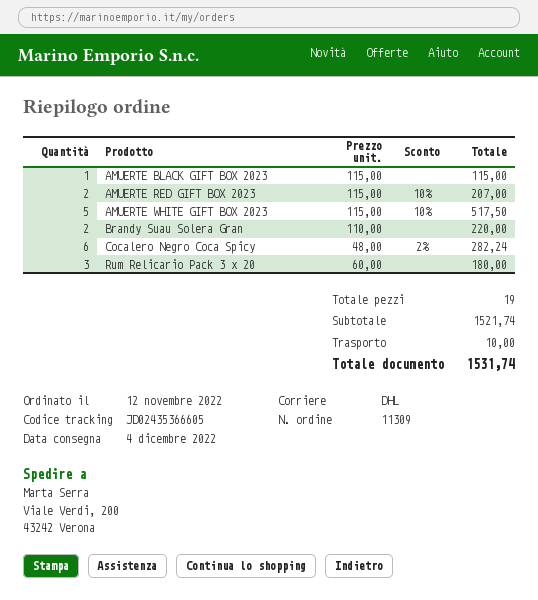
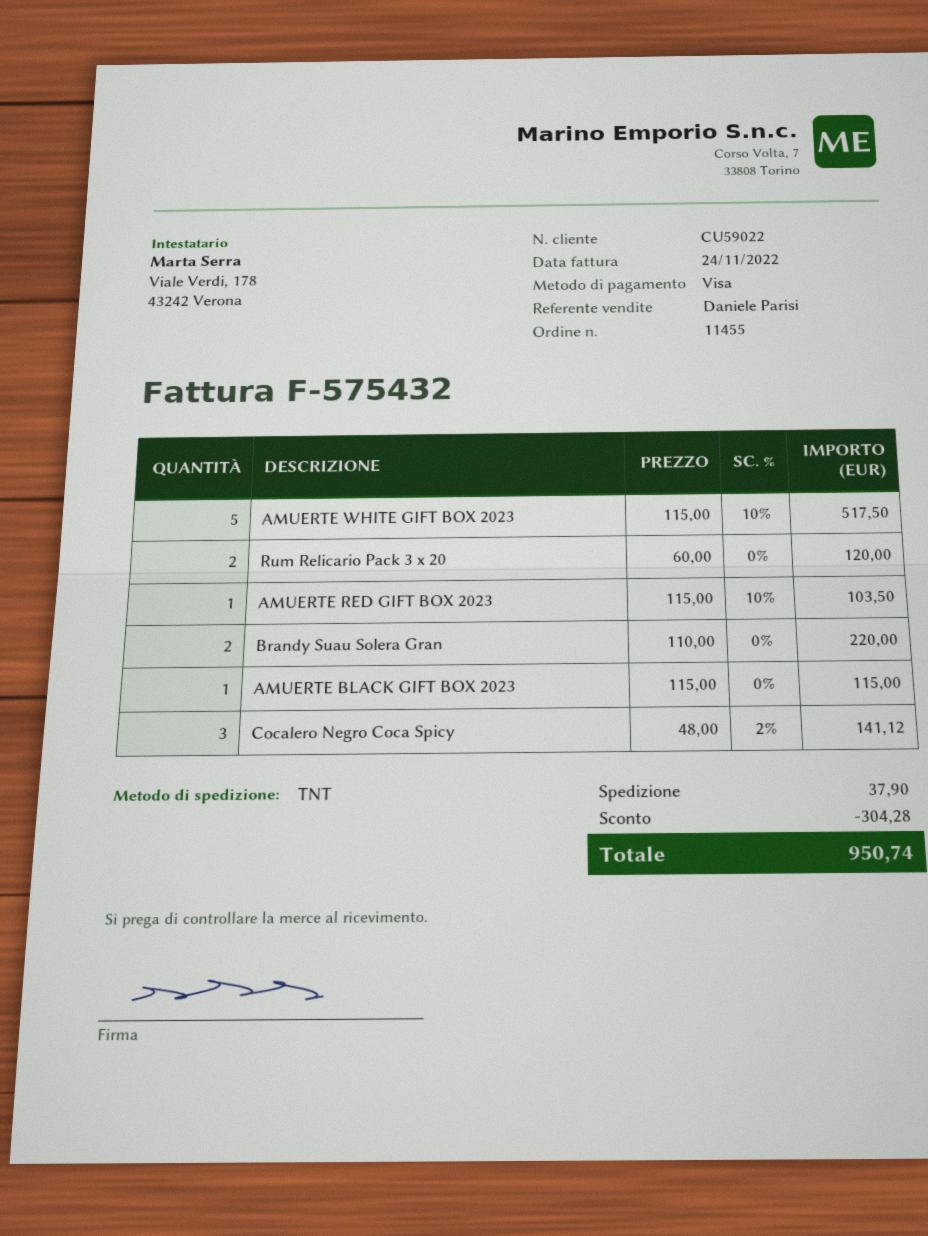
order number: 11309 -> 11455
shipping method: DHL -> TNT
AMUERTE RED GIFT BOX 2023: 2 x 115.00 - 10% = 207.00 -> 1 x 115.00 - 10% = 103.50
Cocalero Negro Coca Spicy: 6 x 48.00 - 2% = 282.24 -> 3 x 48.00 - 2% = 141.12
Rum Relicario Pack 3 x 20: 3 x 60.00 = 180.00 -> 2 x 60.00 = 120.00
discount: none -> 304.28
shipping: 10.00 -> 37.90
total: 1531.74 -> 950.74

